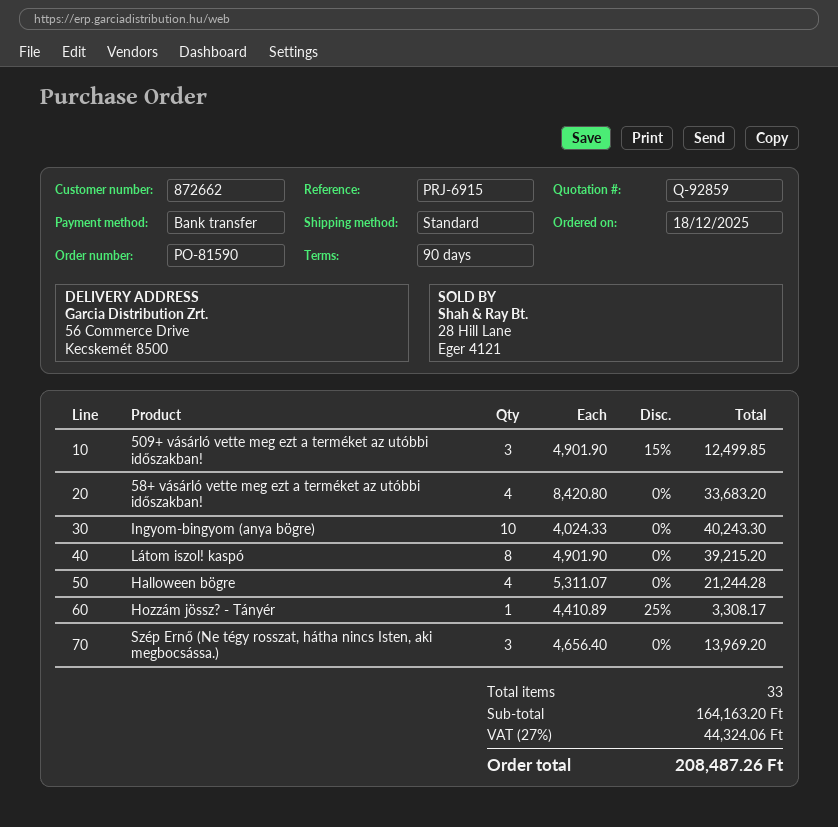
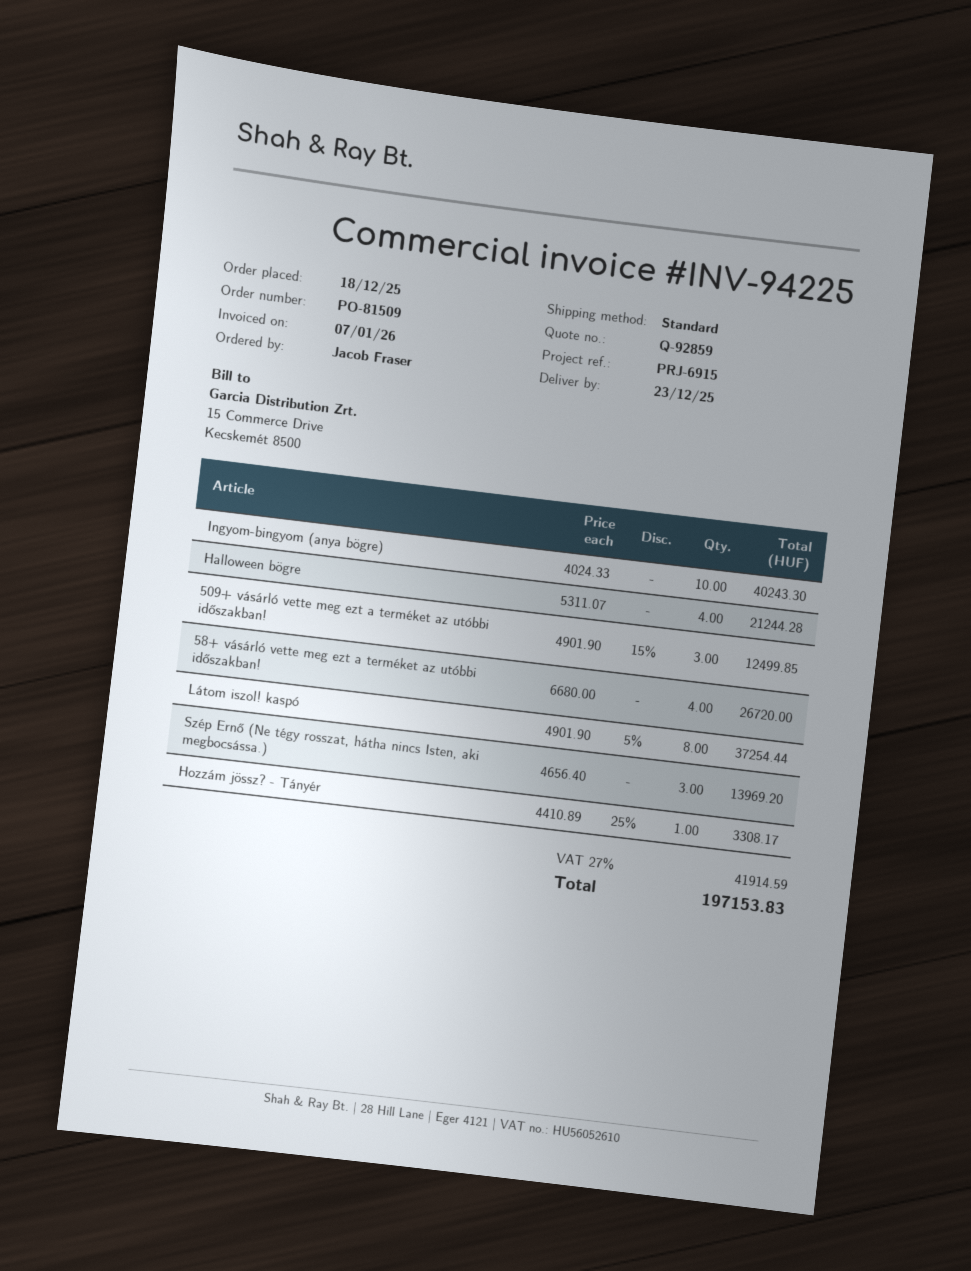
order number: PO-81590 -> PO-81509
58+ vásárló vette meg ezt a terméket az utóbbi időszakban!: 4 x 8420.80 = 33683.20 -> 4 x 6680.00 = 26720.00
Látom iszol! kaspó: 8 x 4901.90 = 39215.20 -> 8 x 4901.90 - 5% = 37254.44
tax: 27% = 44324.06 -> 27% = 41914.59
total: 208487.26 -> 197153.83

